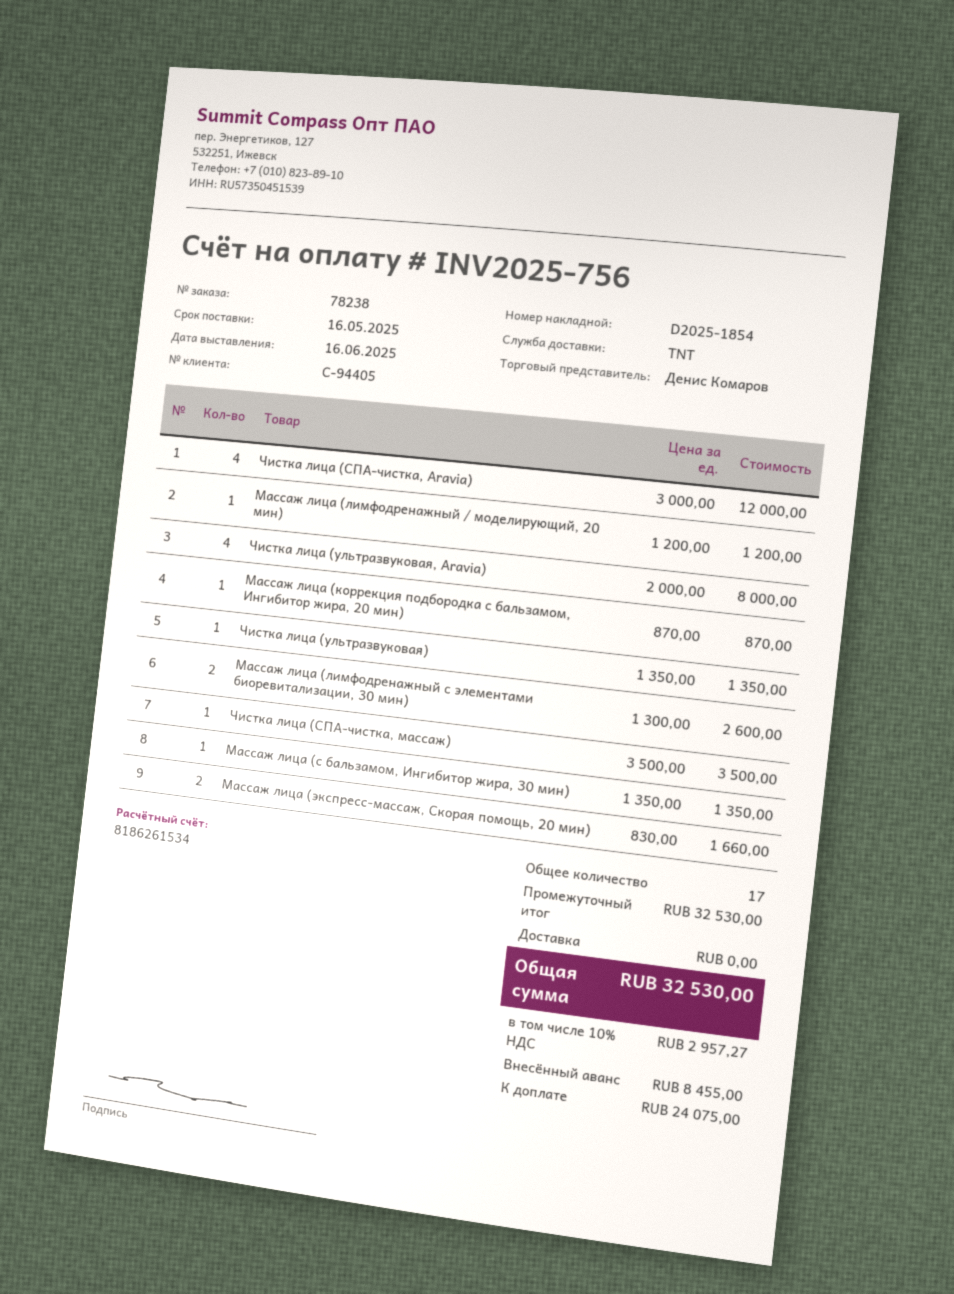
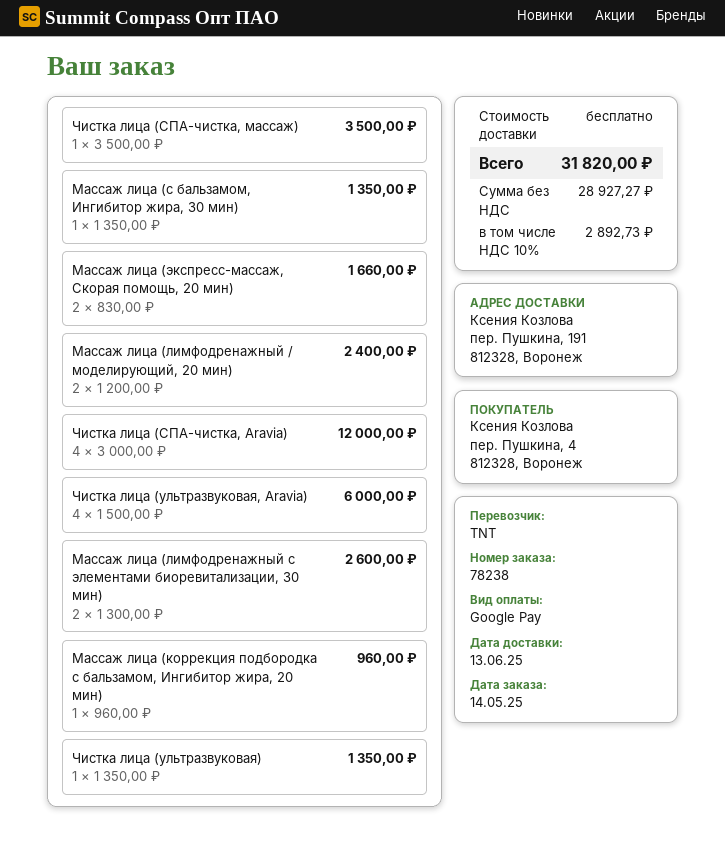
delivery date: 2025-05-16 -> 2025-06-13
Массаж лица (лимфодренажный / моделирующий, 20 мин): 1 x 1200.00 = 1200.00 -> 2 x 1200.00 = 2400.00
Чистка лица (ультразвуковая, Aravia): 4 x 2000.00 = 8000.00 -> 4 x 1500.00 = 6000.00
Массаж лица (коррекция подбородка с бальзамом, Ингибитор жира, 20 мин): 1 x 870.00 = 870.00 -> 1 x 960.00 = 960.00
tax: 10% = 2957.27 -> 10% = 2892.73
total: 32530.00 -> 31820.00

